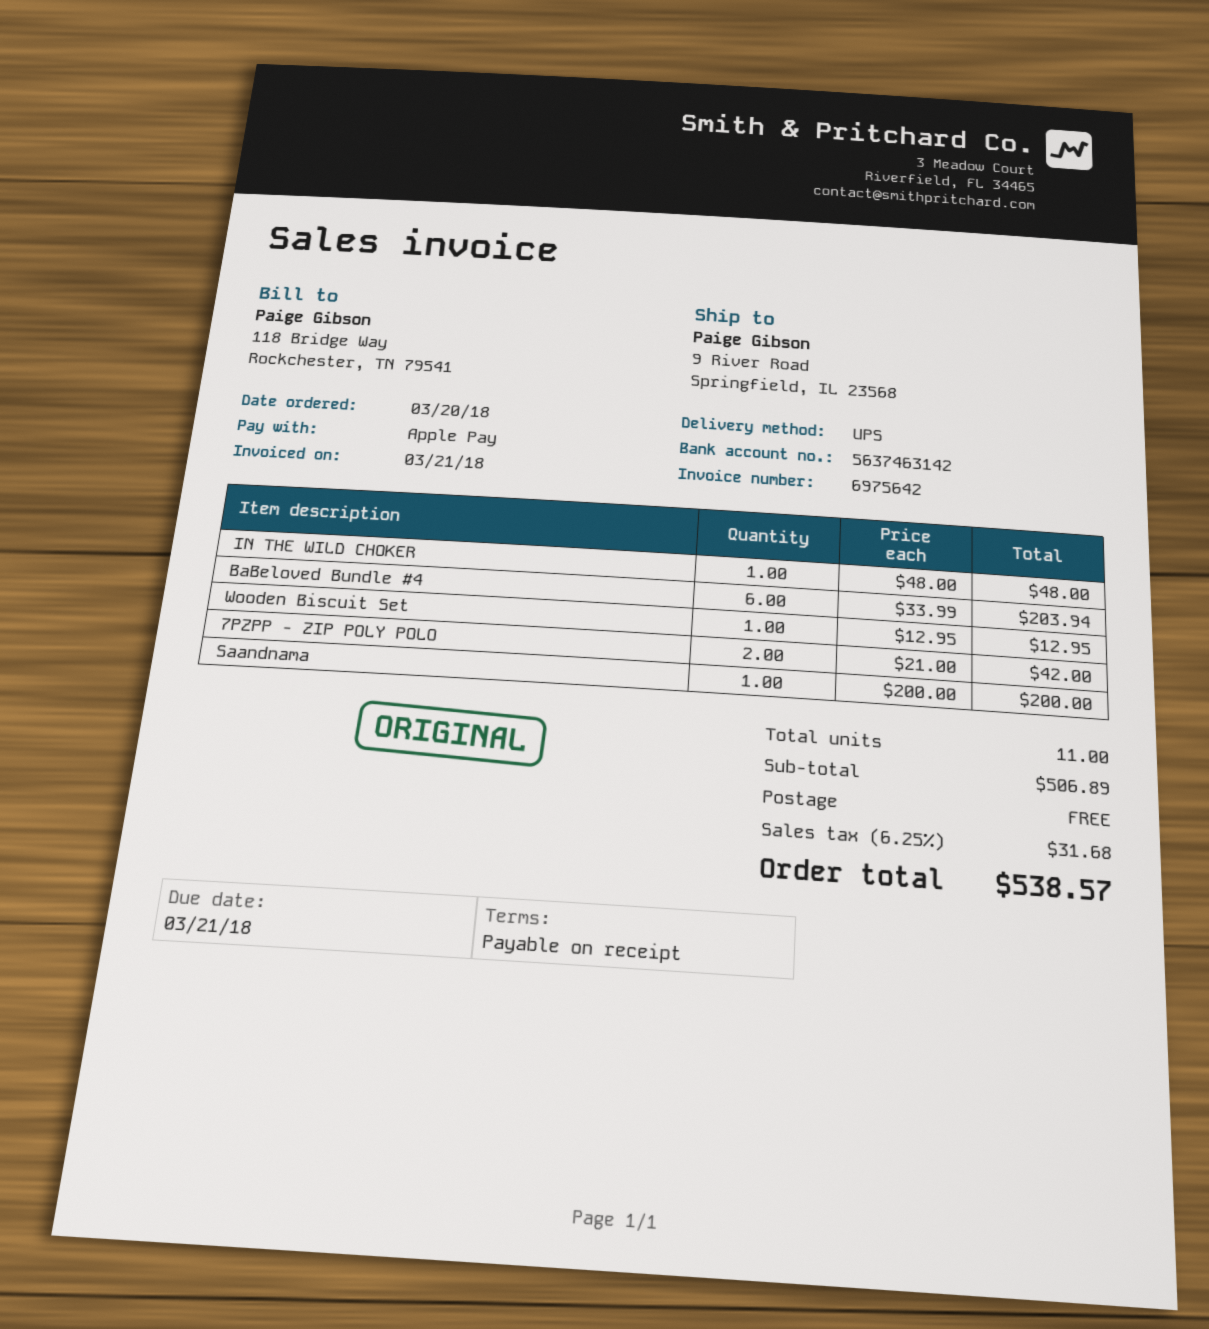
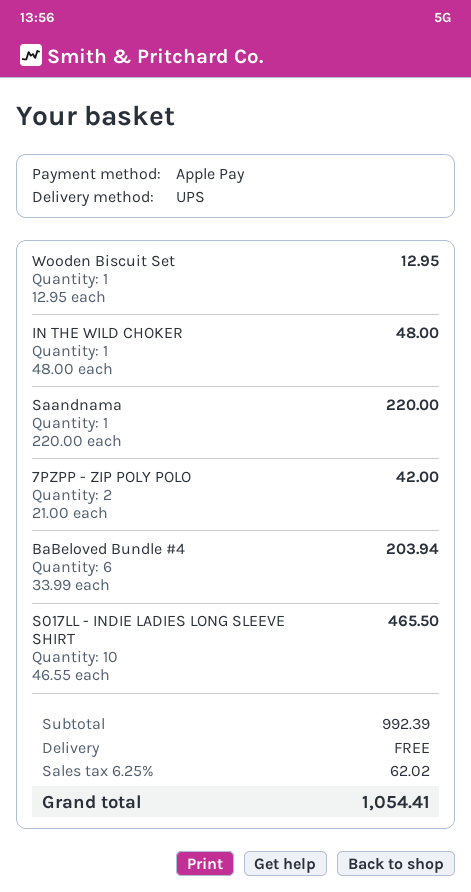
Saandnama: 1 x 200.00 = 200.00 -> 1 x 220.00 = 220.00
S017LL - INDIE LADIES LONG SLEEVE SHIRT: none -> 10 x 46.55 = 465.50
subtotal: 506.89 -> 992.39
tax: 6.25% = 31.68 -> 6.25% = 62.02
total: 538.57 -> 1054.41

